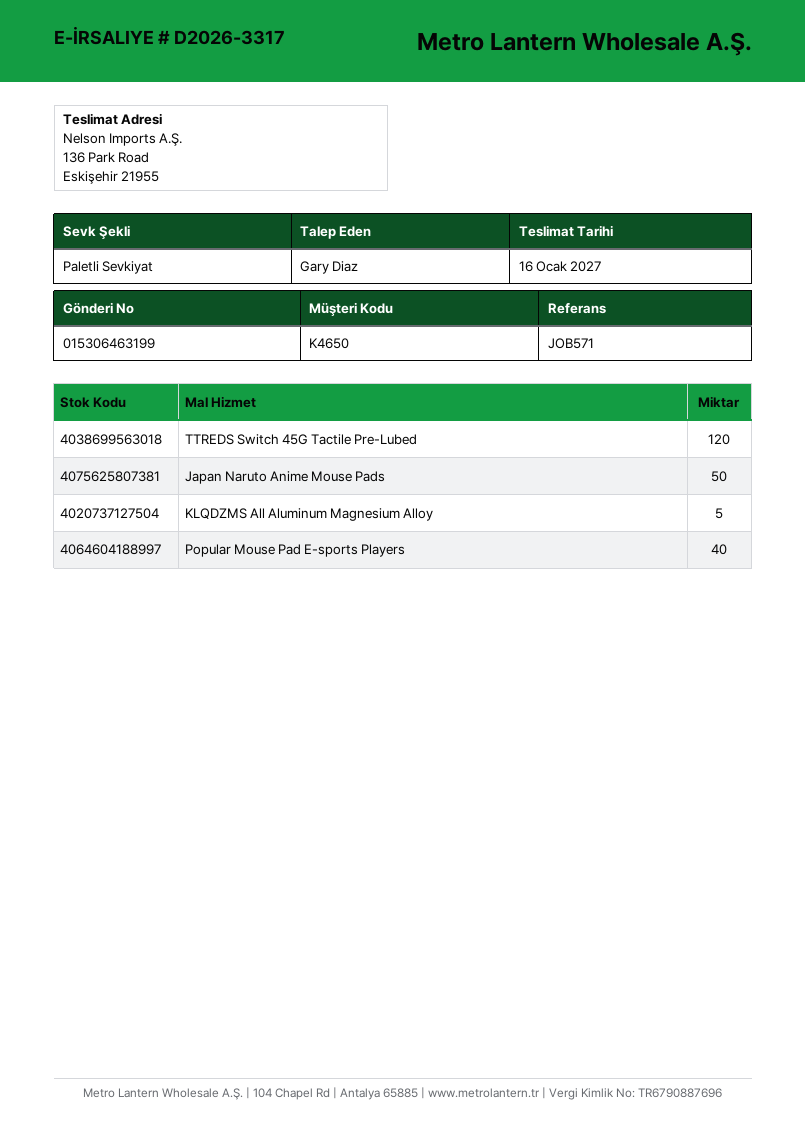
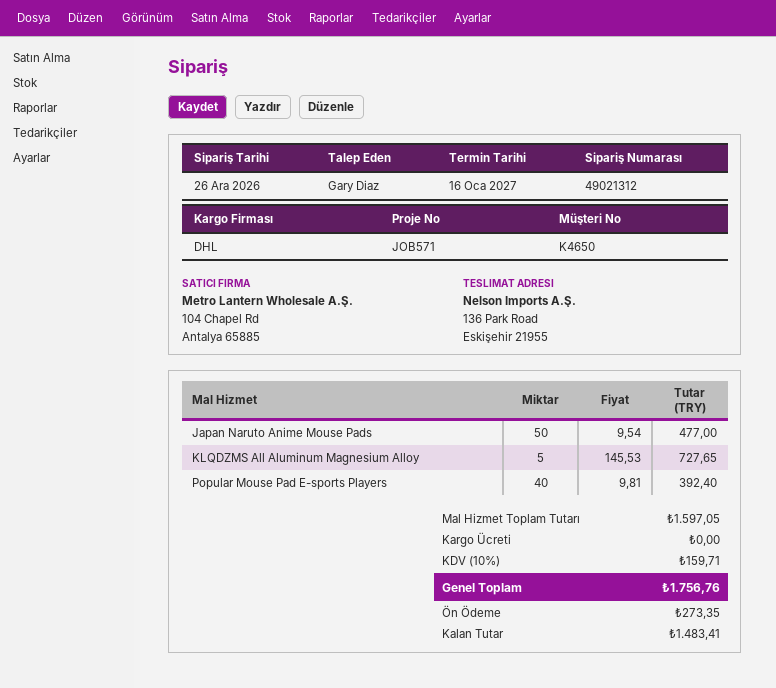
shipping method: pallet freight -> DHL
TTREDS Switch 45G Tactile Pre-Lubed: 120 -> none

